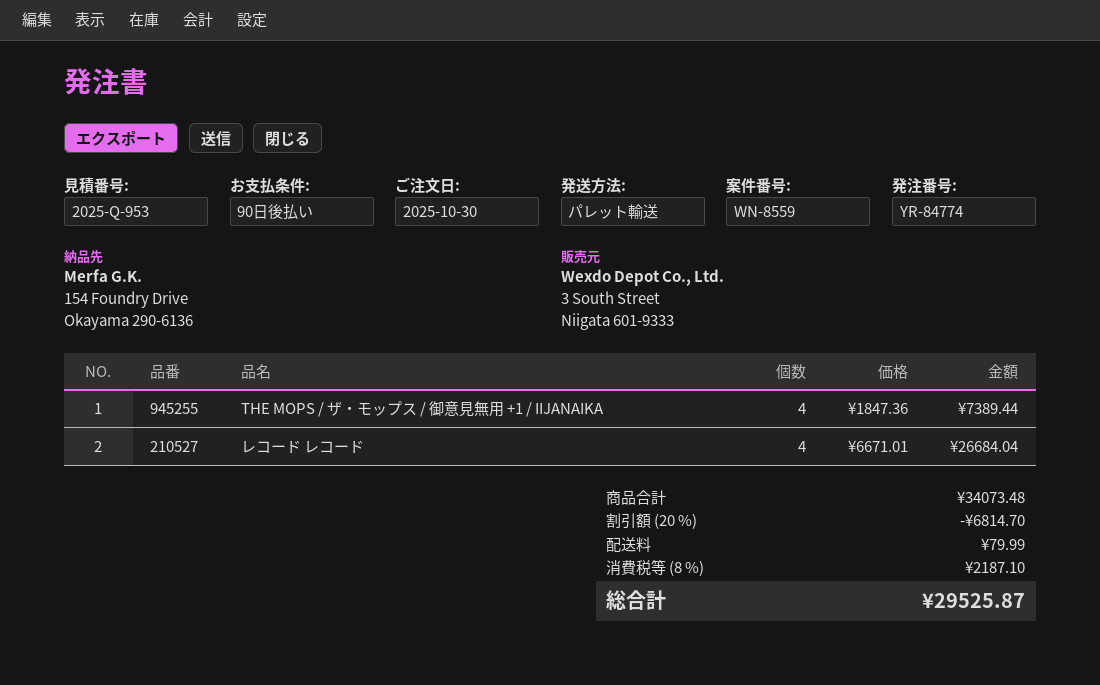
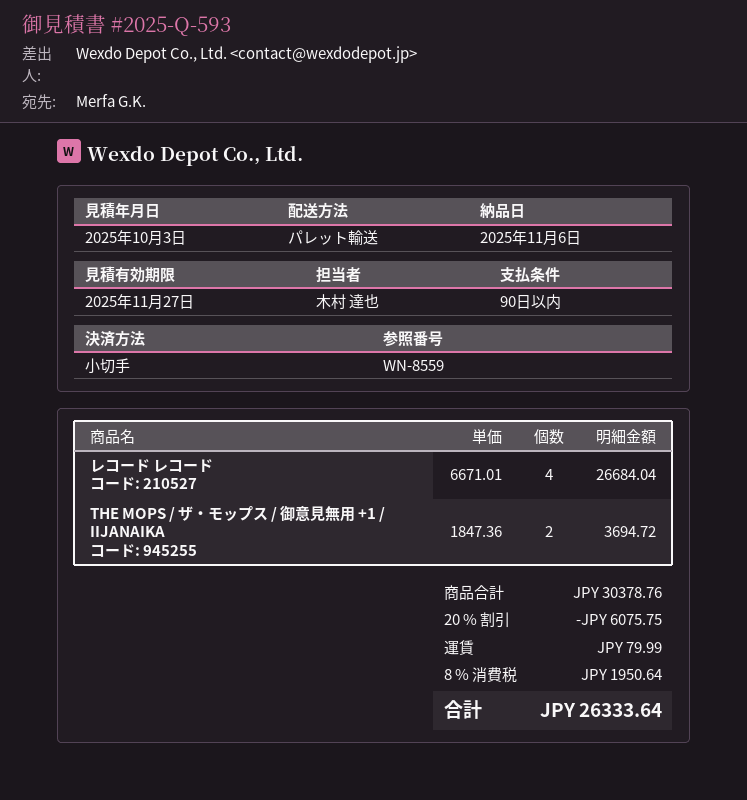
quote number: 2025-Q-953 -> 2025-Q-593
THE MOPS / ザ・モップス / 御意見無用 +1 / IIJANAIKA: 4 x 1847.36 = 7389.44 -> 2 x 1847.36 = 3694.72
subtotal: 34073.48 -> 30378.76
discount: 20% = 6814.70 -> 20% = 6075.75
tax: 8% = 2187.10 -> 8% = 1950.64
total: 29525.87 -> 26333.64

